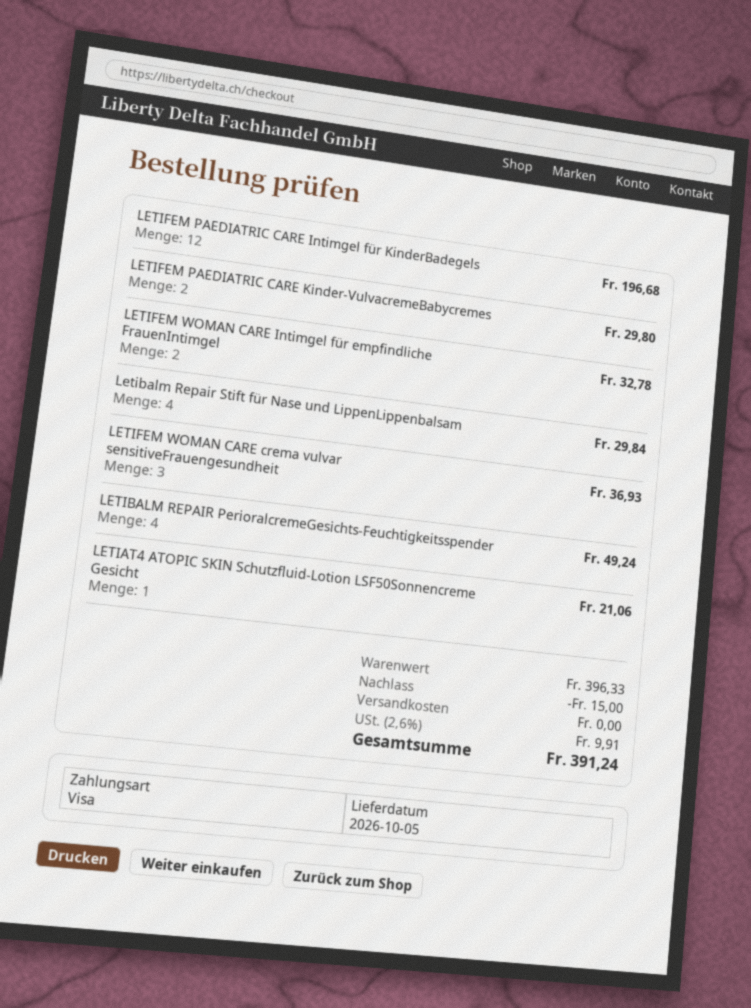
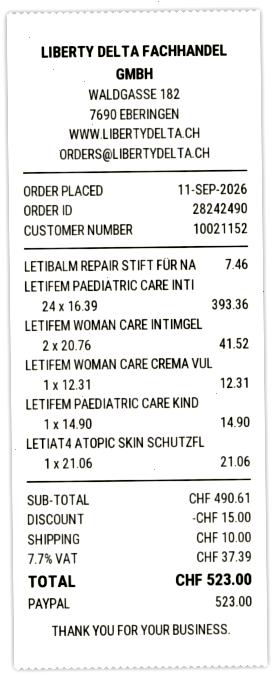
payment method: Visa -> PayPal
LETIFEM PAEDIATRIC CARE Intimgel für KinderBadegels: 12 for 196.68 -> 24 for 393.36
LETIFEM PAEDIATRIC CARE Kinder-VulvacremeBabycremes: 2 for 29.80 -> 1 for 14.90
LETIFEM WOMAN CARE Intimgel für empfindliche FrauenIntimgel: 2 for 32.78 -> 2 for 41.52
Letibalm Repair Stift für Nase und LippenLippenbalsam: 4 for 29.84 -> 1 for 7.46
LETIFEM WOMAN CARE crema vulvar sensitiveFrauengesundheit: 3 for 36.93 -> 1 for 12.31
LETIBALM REPAIR PerioralcremeGesichts-Feuchtigkeitsspender: 4 for 49.24 -> none
subtotal: 396.33 -> 490.61
shipping: 0.00 -> 10.00
tax: 2.6% = 9.91 -> 7.7% = 37.39
total: 391.24 -> 523.00

